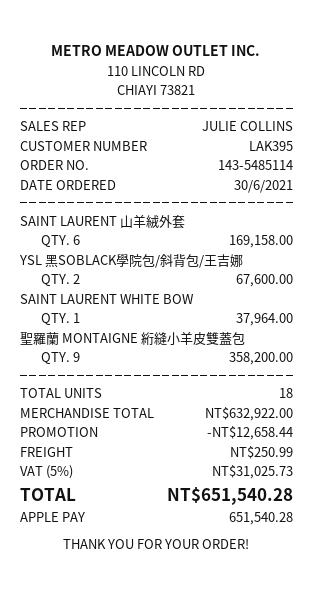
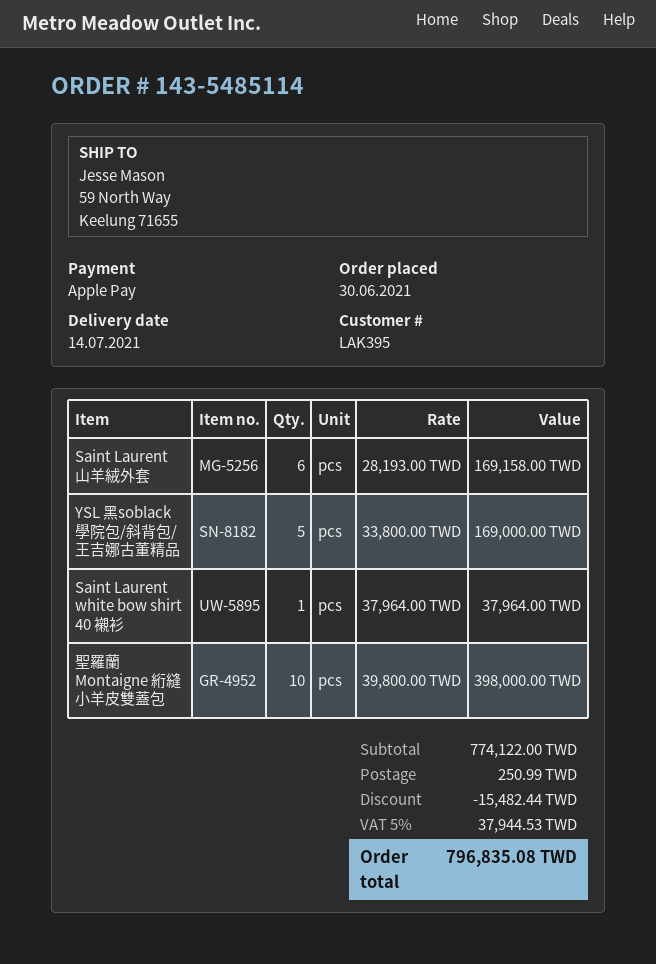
YSL 黑SOBLACK學院包/斜背包/王吉娜: 2 for 67600.00 -> 5 for 169000.00
聖羅蘭 MONTAIGNE 絎縫小羊皮雙蓋包: 9 for 358200.00 -> 10 for 398000.00
subtotal: 632922.00 -> 774122.00
discount: 12658.44 -> 15482.44
tax: 5% = 31025.73 -> 5% = 37944.53
total: 651540.28 -> 796835.08

